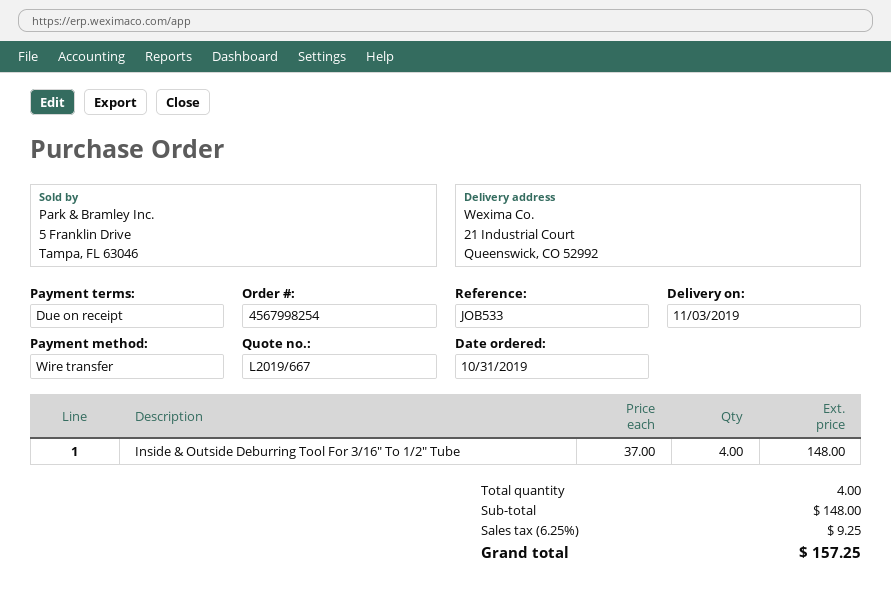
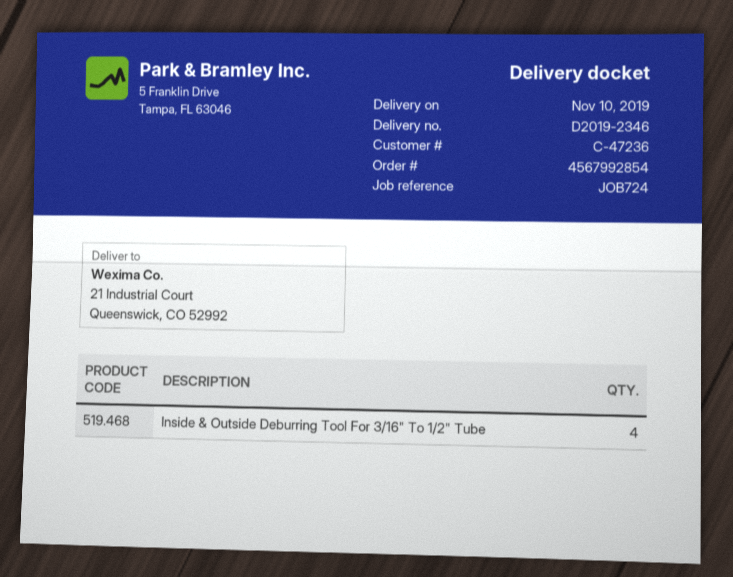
order number: 4567998254 -> 4567992854
delivery date: 2019-11-03 -> 2019-11-10
reference: JOB533 -> JOB724

